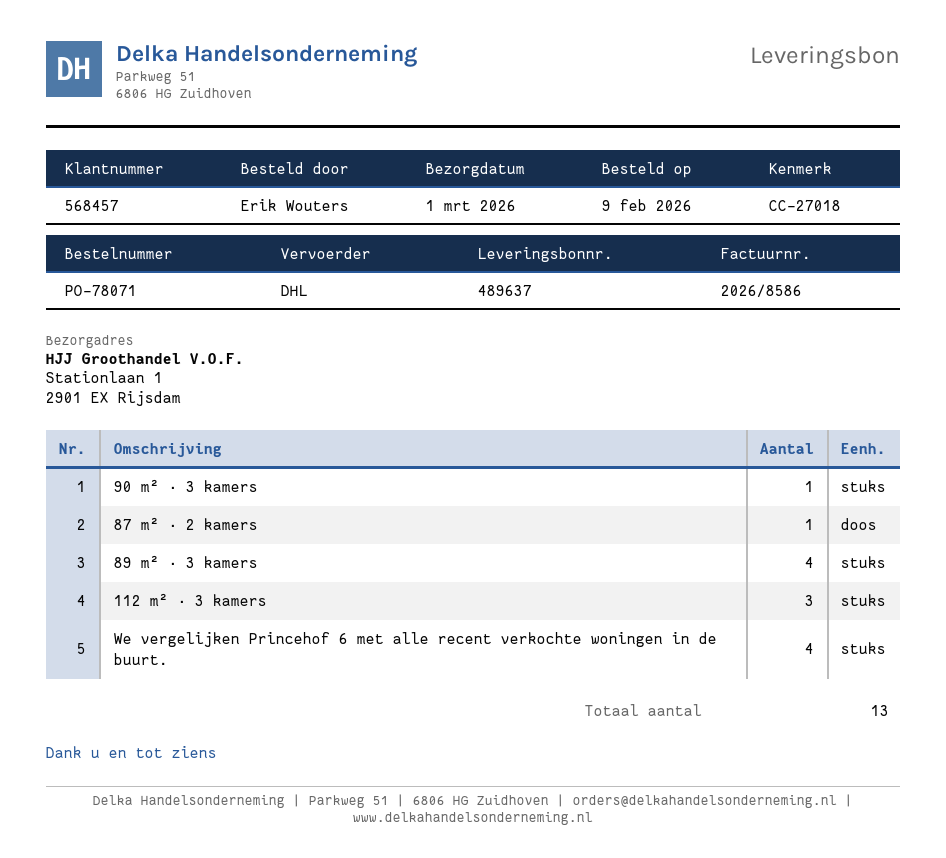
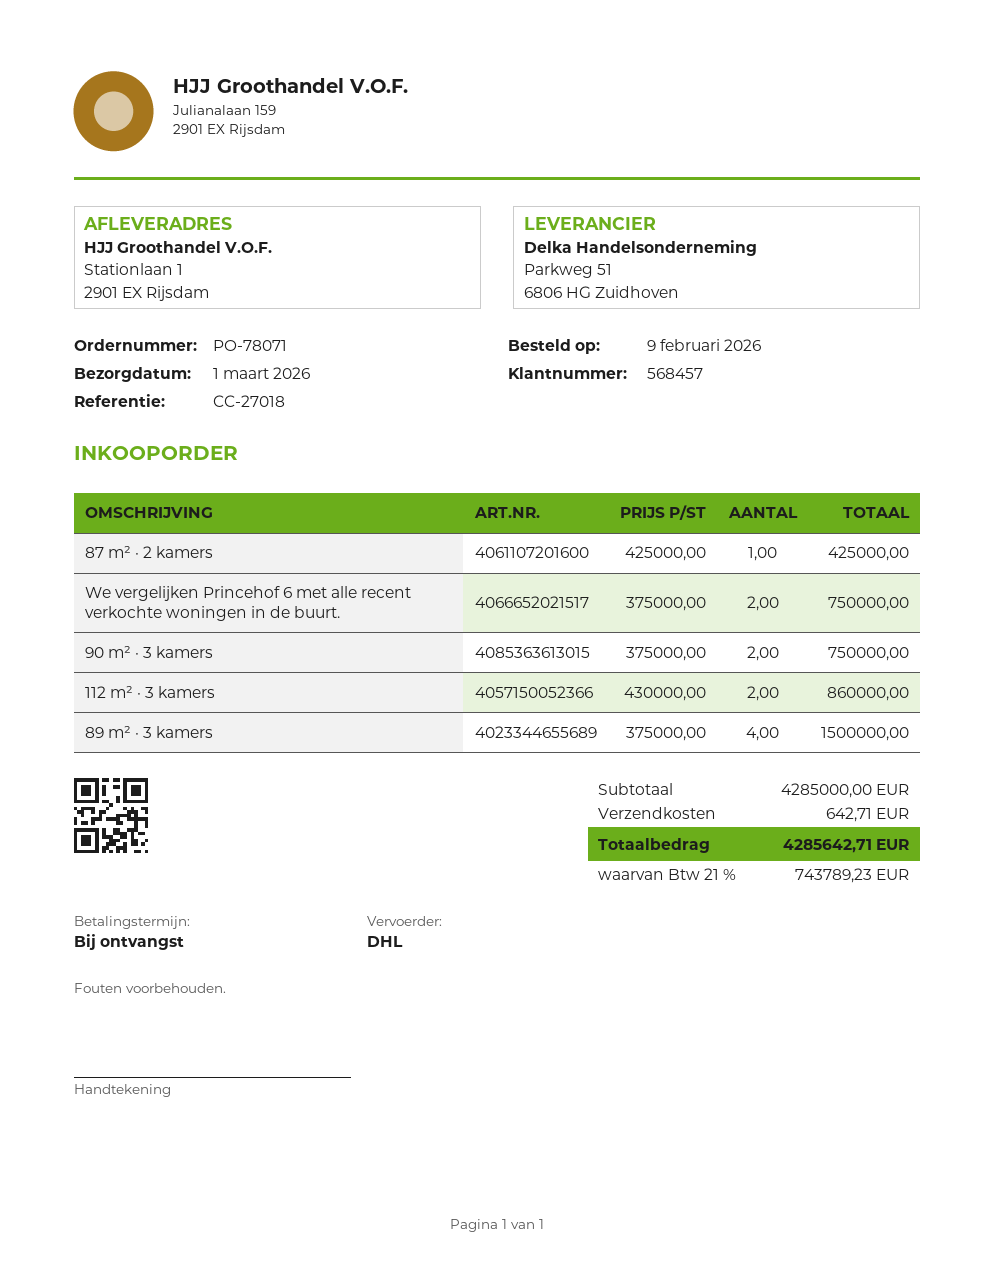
90 m² · 3 kamers: 1 -> 2
112 m² · 3 kamers: 3 -> 2
We vergelijken Princehof 6 met alle recent verkochte woningen in de buurt.: 4 -> 2

